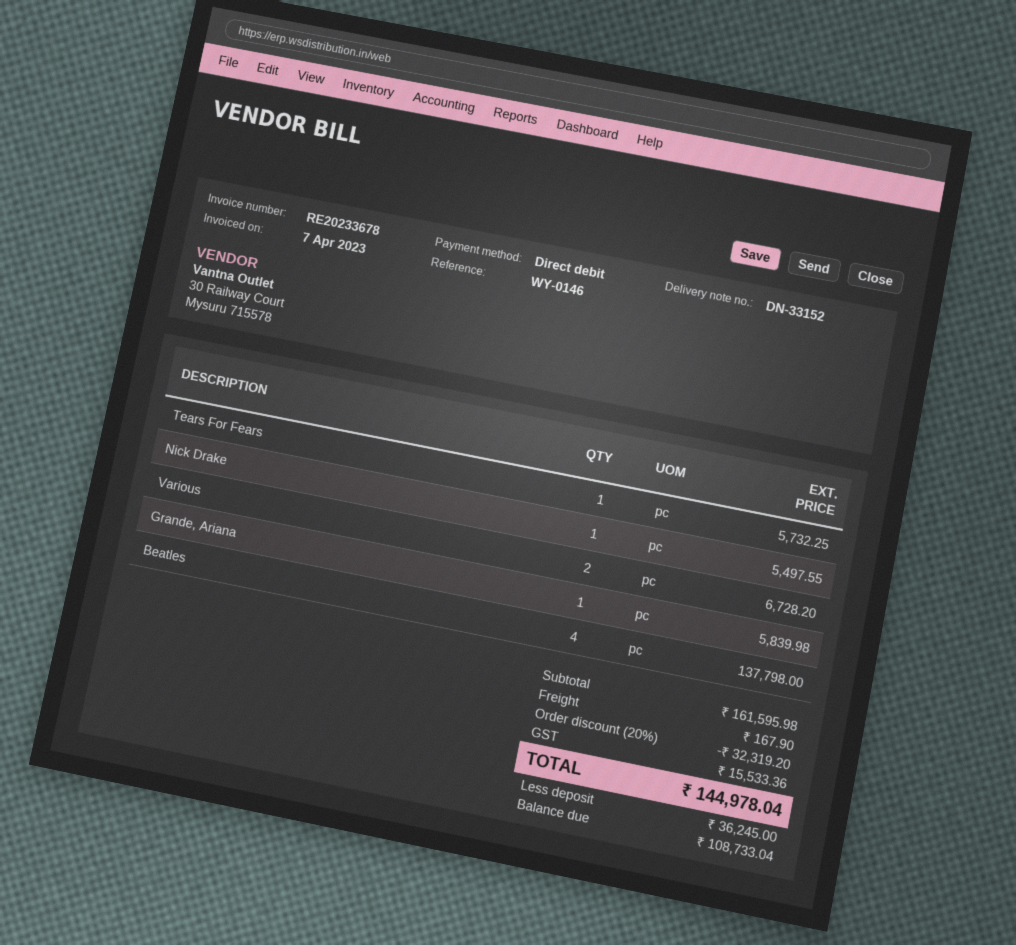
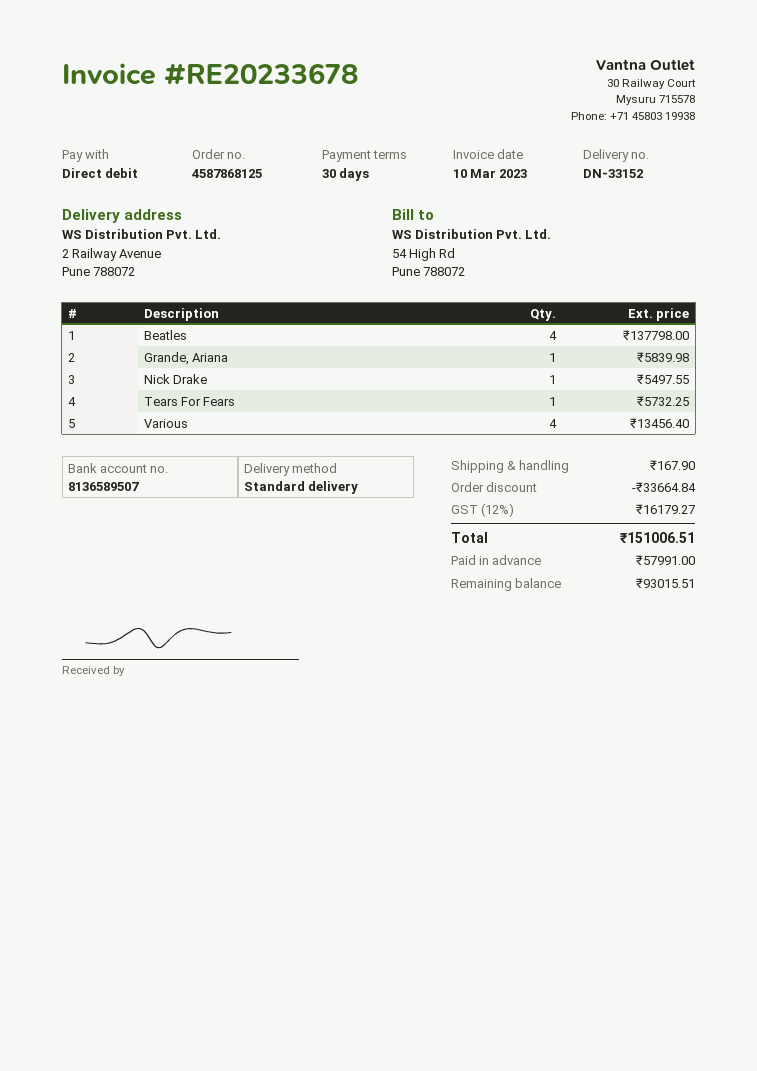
invoice date: 2023-04-07 -> 2023-03-10
Various: 2 for 6728.20 -> 4 for 13456.40
discount: 32319.20 -> 33664.84
tax: 15533.36 -> 16179.27
total: 144978.04 -> 151006.51
deposit: 36245.00 -> 57991.00
balance: 108733.04 -> 93015.51

